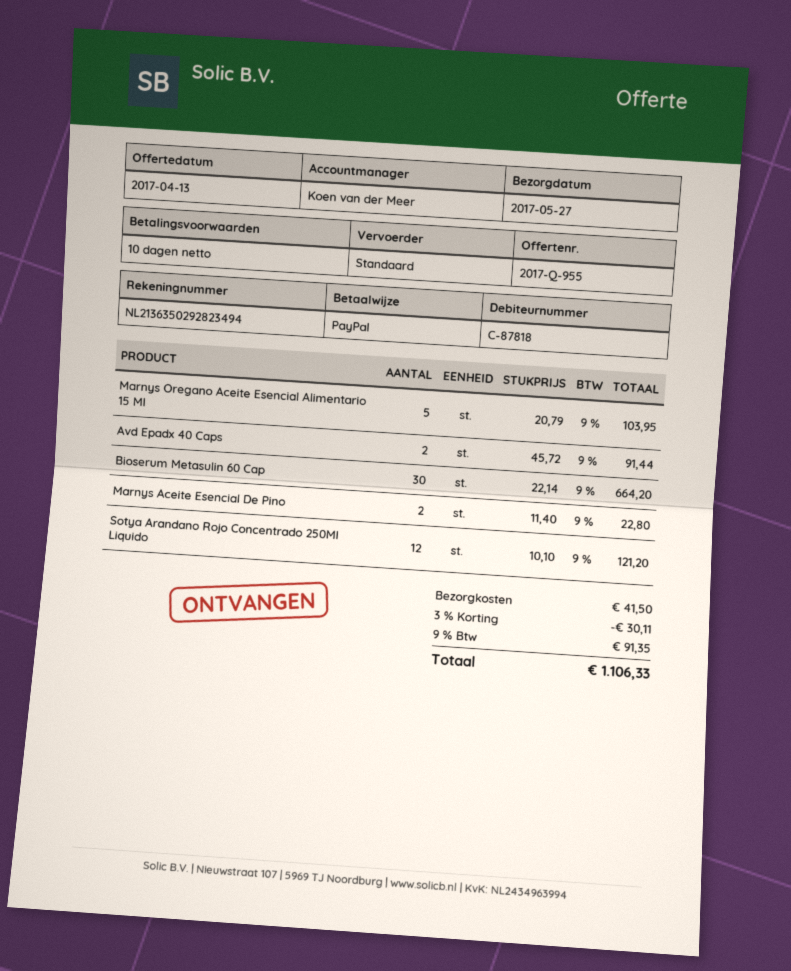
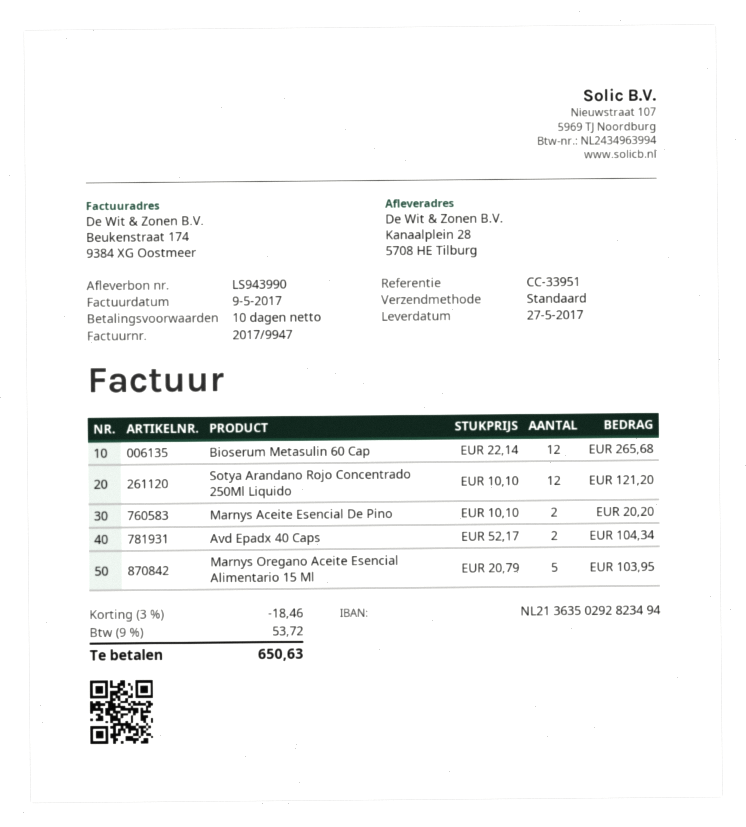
Avd Epadx 40 Caps: 2 x 45.72 = 91.44 -> 2 x 52.17 = 104.34
Bioserum Metasulin 60 Cap: 30 x 22.14 = 664.20 -> 12 x 22.14 = 265.68
Marnys Aceite Esencial De Pino: 2 x 11.40 = 22.80 -> 2 x 10.10 = 20.20
discount: 3% = 30.11 -> 3% = 18.46
shipping: 41.50 -> none
tax: 9% = 91.35 -> 9% = 53.72
total: 1106.33 -> 650.63

